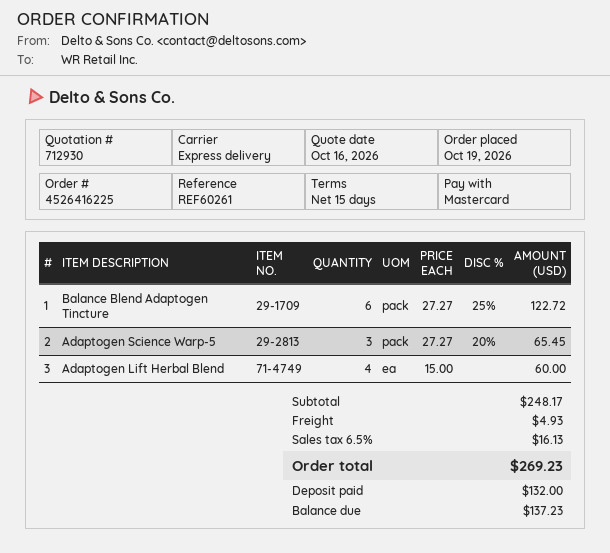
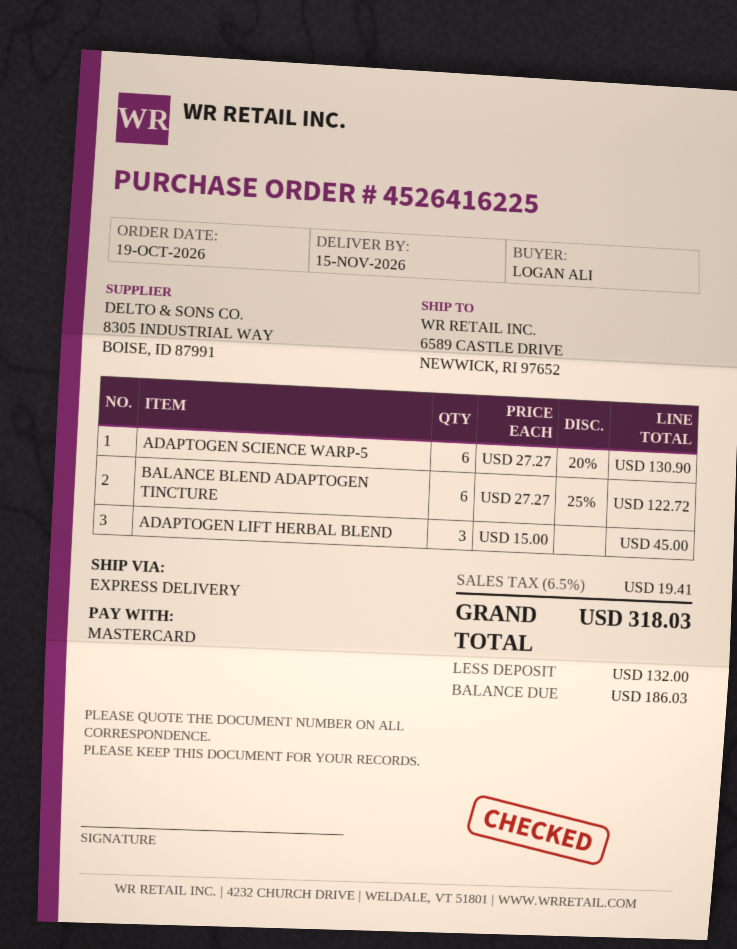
Adaptogen Science Warp-5: 3 x 27.27 - 20% = 65.45 -> 6 x 27.27 - 20% = 130.90
Adaptogen Lift Herbal Blend: 4 x 15.00 = 60.00 -> 3 x 15.00 = 45.00
shipping: 4.93 -> none
tax: 6.5% = 16.13 -> 6.5% = 19.41
total: 269.23 -> 318.03
balance: 137.23 -> 186.03

